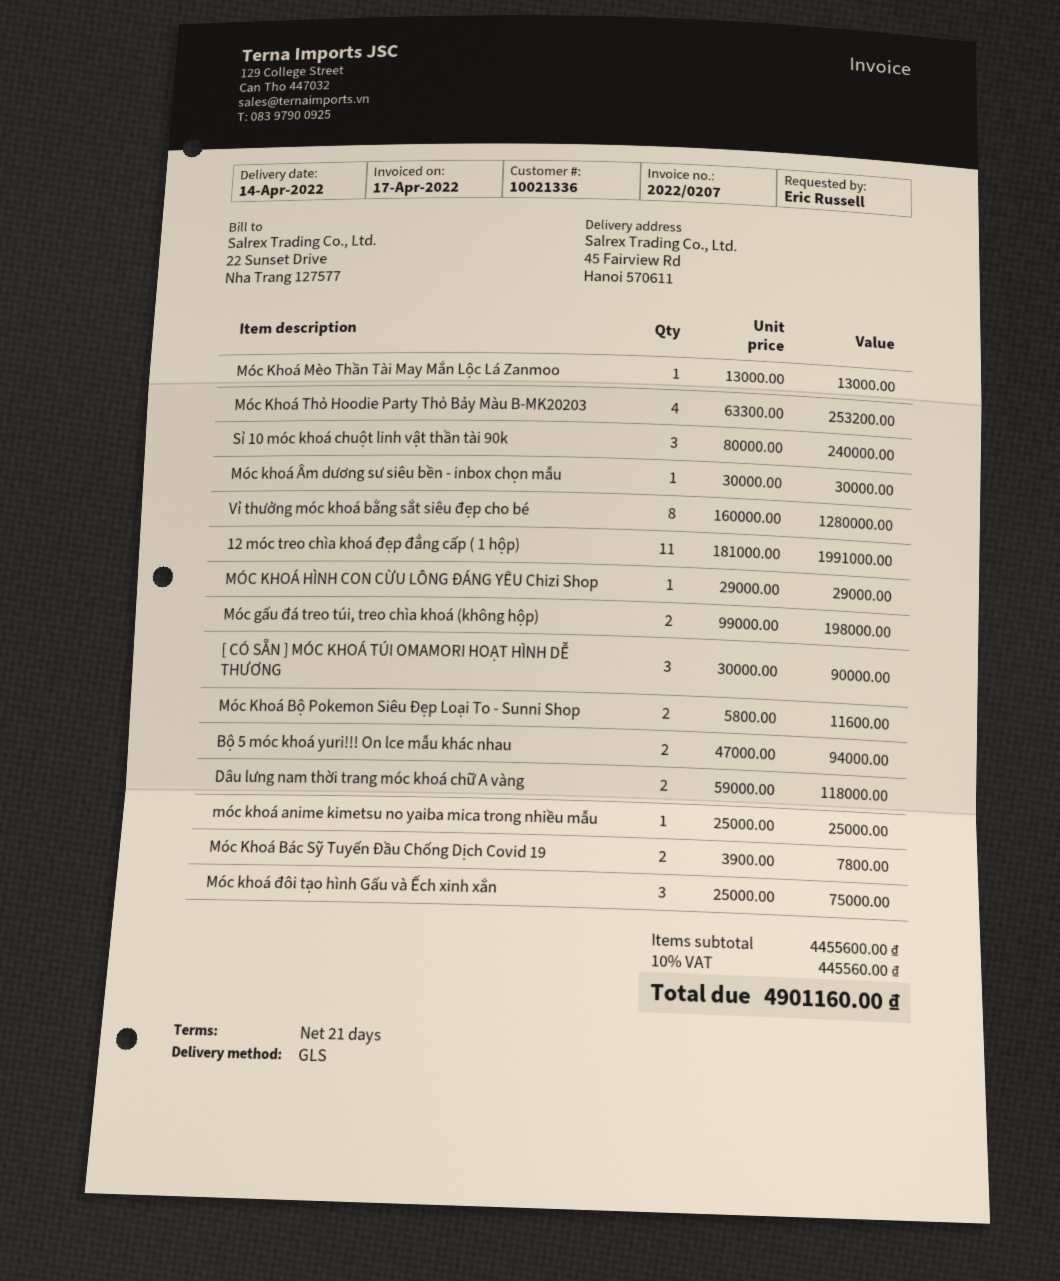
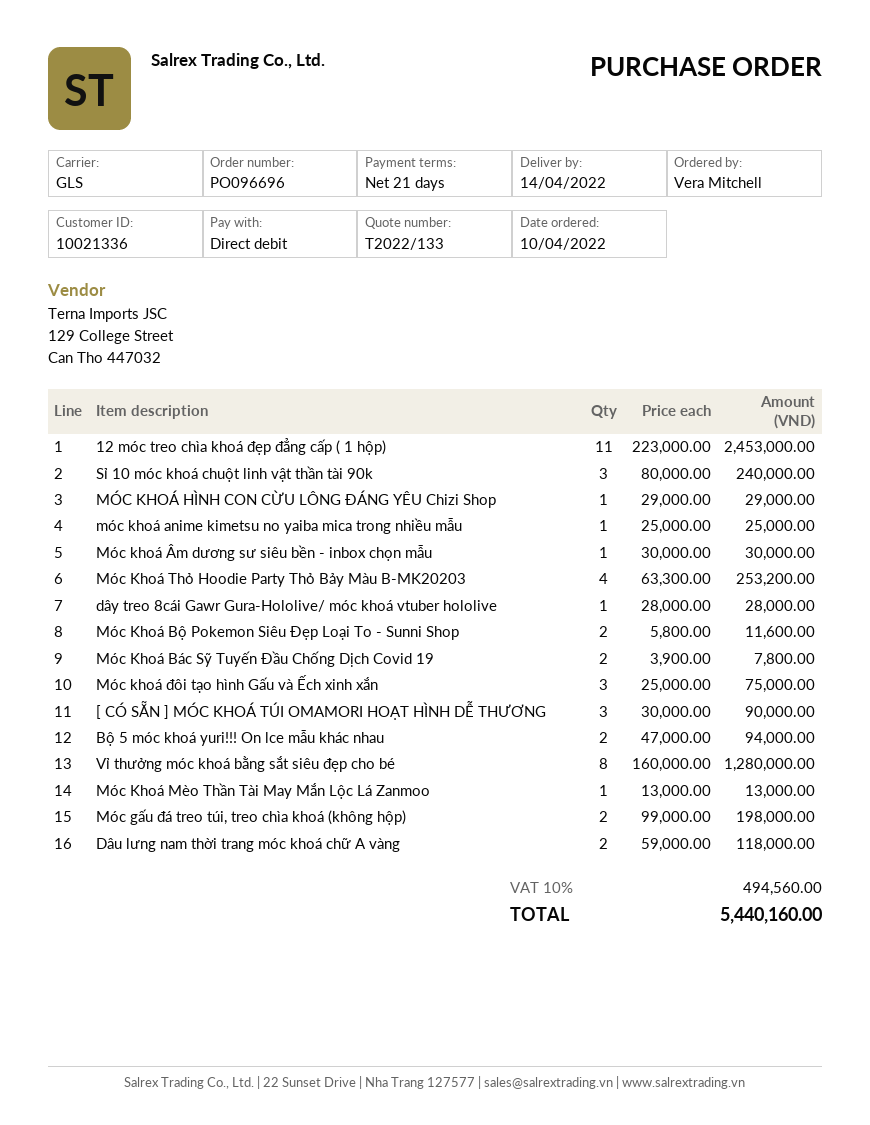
ordered by: Eric Russell -> Vera Mitchell
12 móc treo chìa khoá đẹp đẳng cấp ( 1 hộp): 11 x 181000.00 = 1991000.00 -> 11 x 223000.00 = 2453000.00
dây treo 8cái Gawr Gura-Hololive/ móc khoá vtuber hololive: none -> 1 x 28000.00 = 28000.00
tax: 10% = 445560.00 -> 10% = 494560.00
total: 4901160.00 -> 5440160.00

